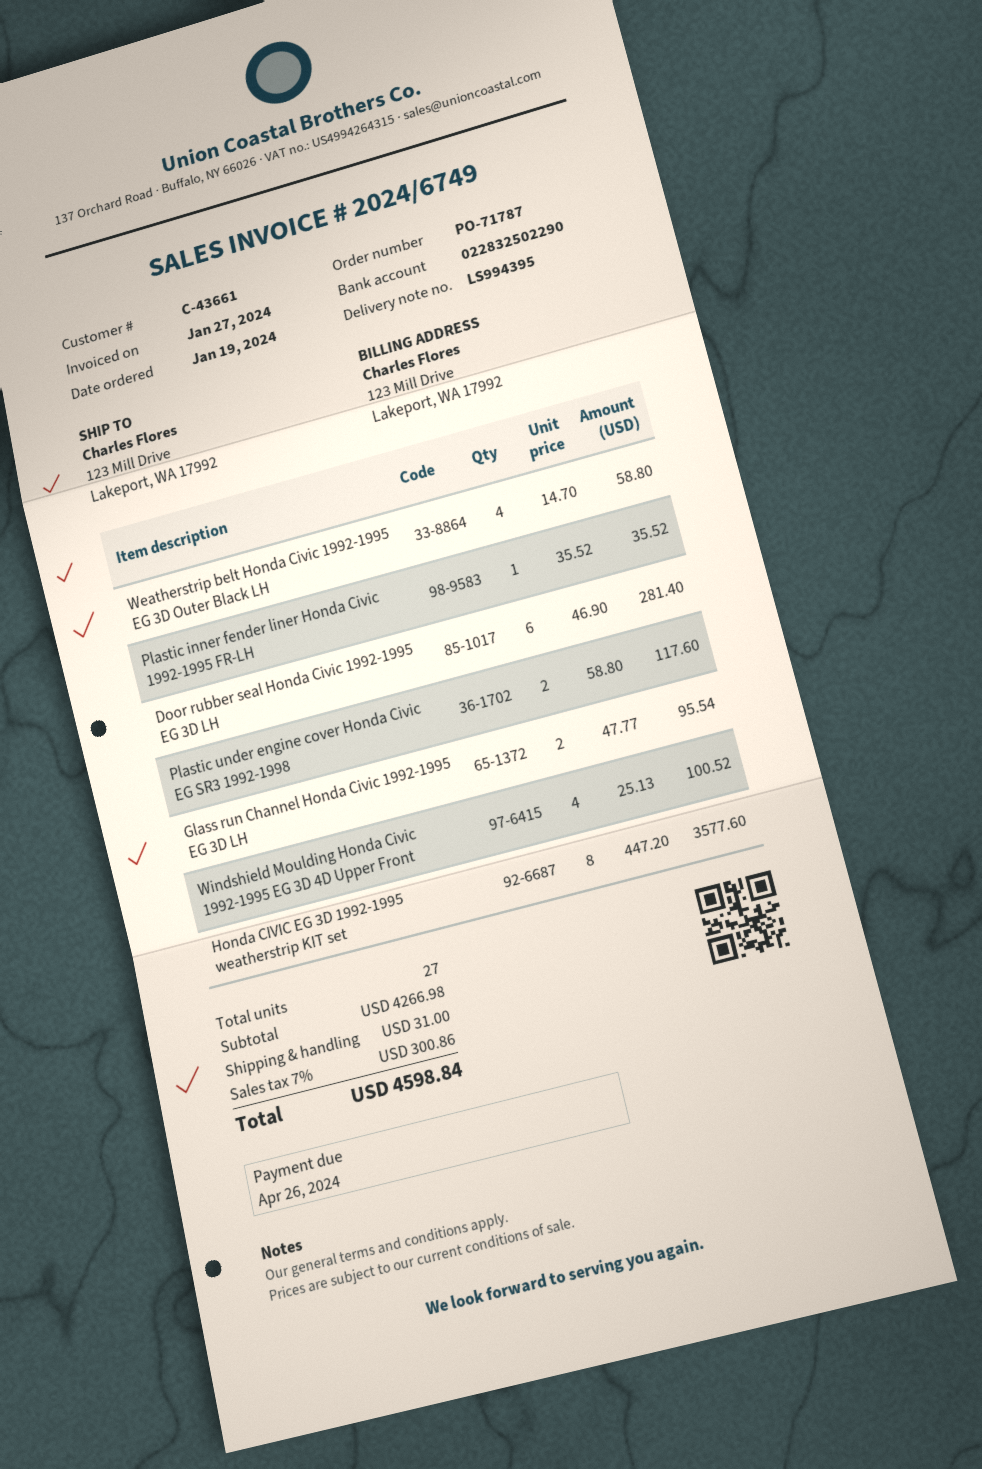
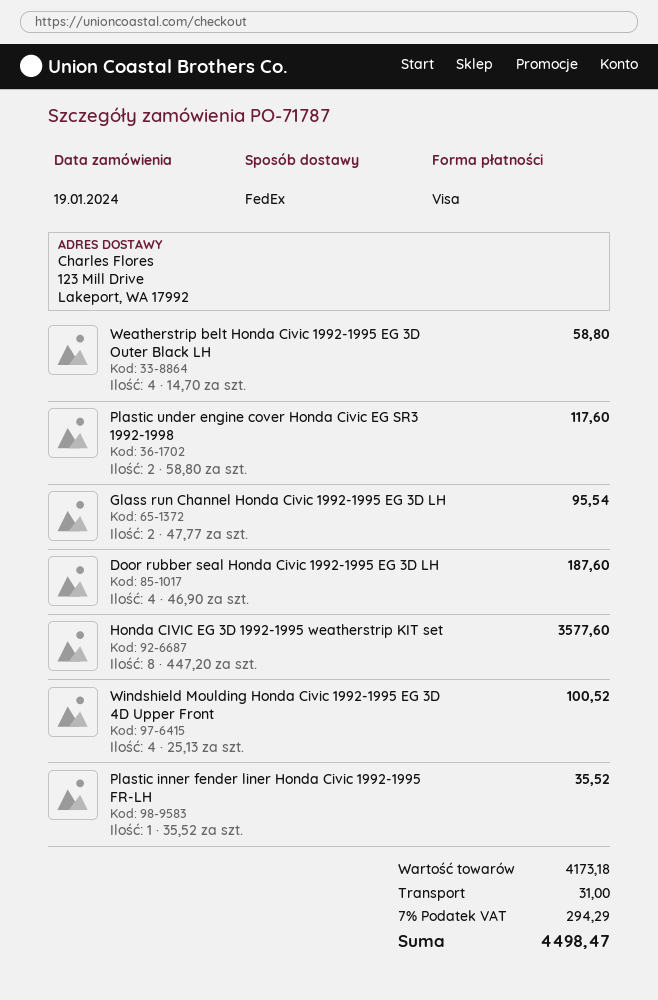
Door rubber seal Honda Civic 1992-1995 EG 3D LH: 6 x 46.90 = 281.40 -> 4 x 46.90 = 187.60
subtotal: 4266.98 -> 4173.18
tax: 7% = 300.86 -> 7% = 294.29
total: 4598.84 -> 4498.47

